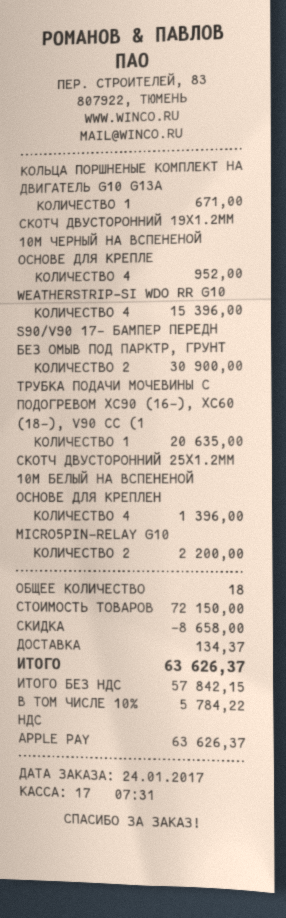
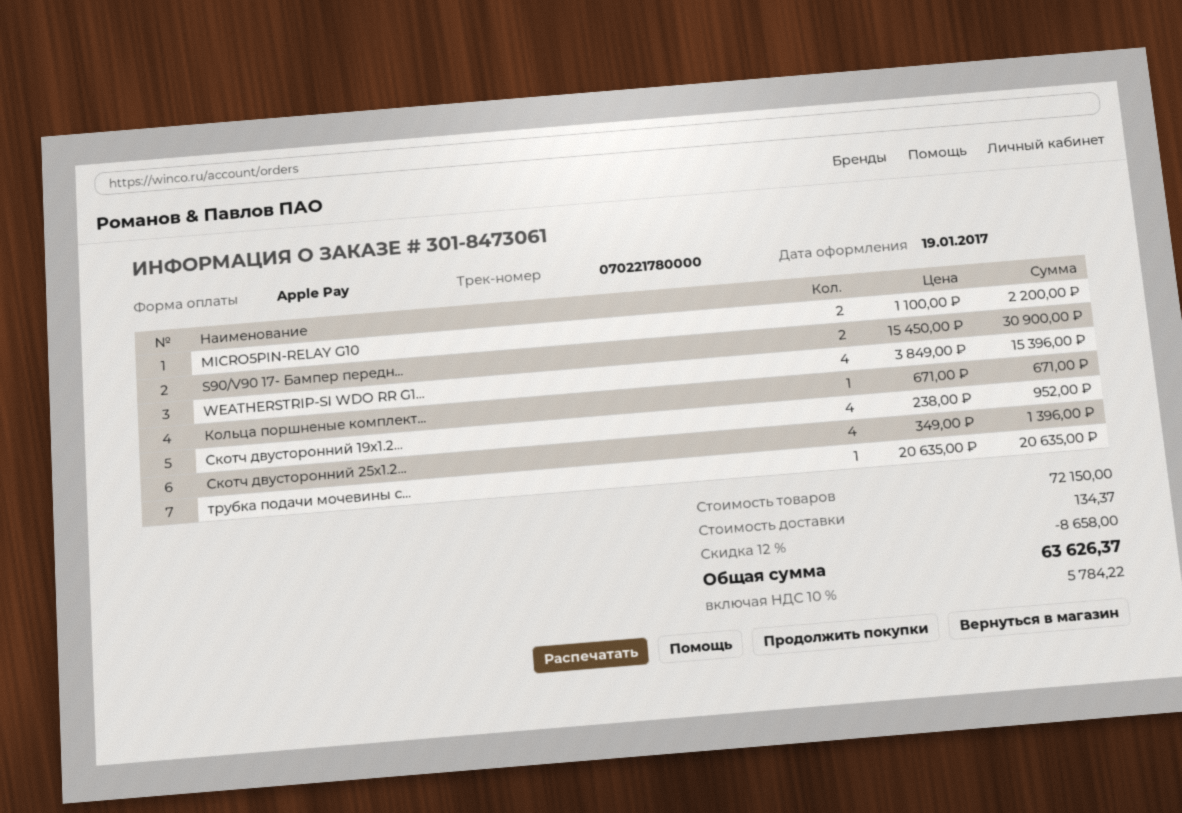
order date: 2017-01-24 -> 2017-01-19

